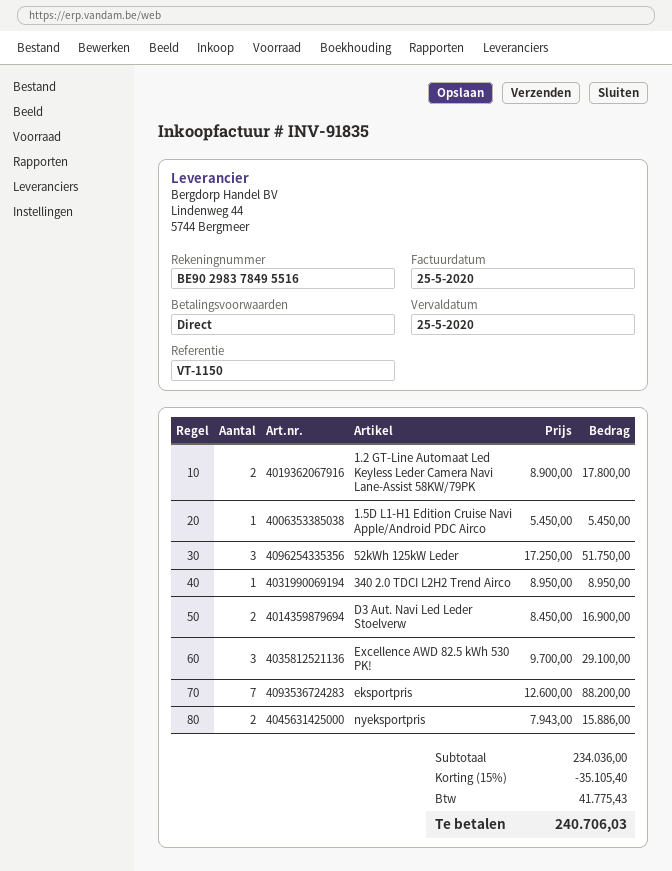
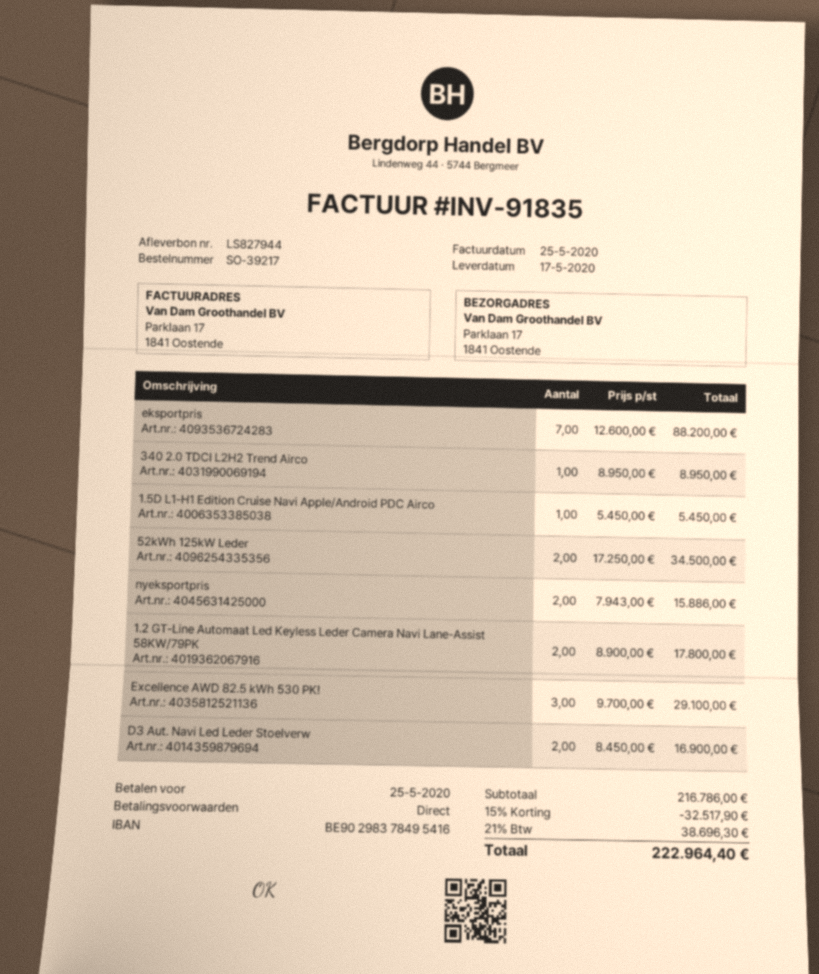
bank account: BE90298378495516 -> BE90298378495416
52kWh 125kW Leder: 3 x 17250.00 = 51750.00 -> 2 x 17250.00 = 34500.00
subtotal: 234036.00 -> 216786.00
discount: 15% = 35105.40 -> 15% = 32517.90
tax: 41775.43 -> 38696.30
total: 240706.03 -> 222964.40

